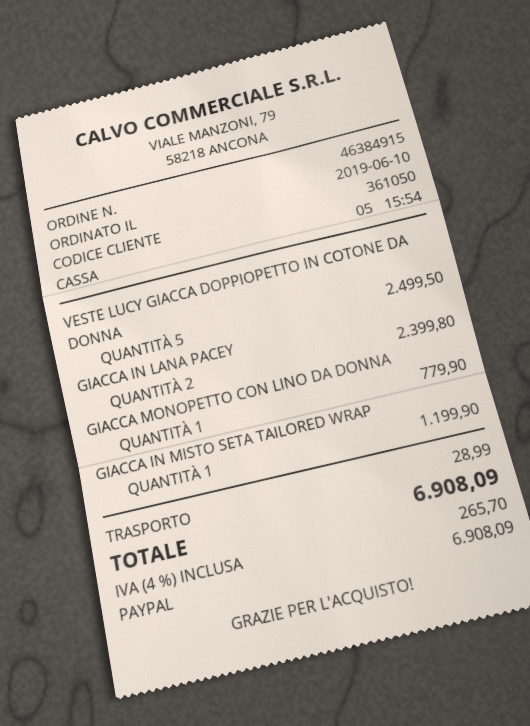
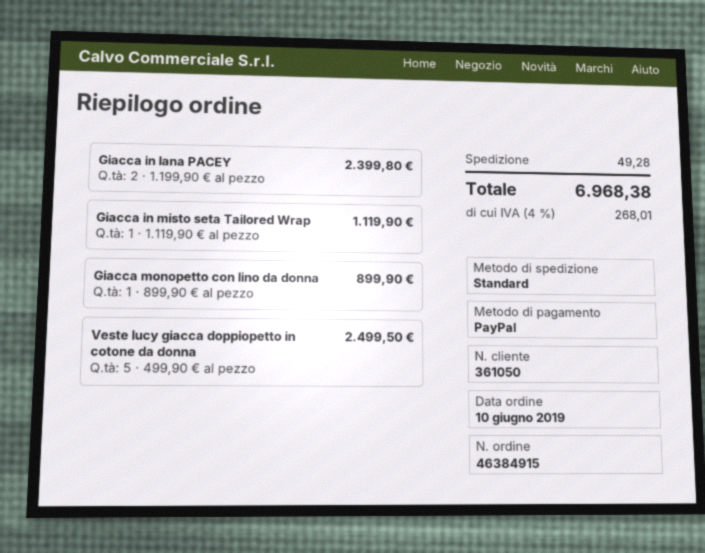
GIACCA MONOPETTO CON LINO DA DONNA: 1 for 779.90 -> 1 for 899.90
GIACCA IN MISTO SETA TAILORED WRAP: 1 for 1199.90 -> 1 for 1119.90
shipping: 28.99 -> 49.28
tax: 4% = 265.70 -> 4% = 268.01
total: 6908.09 -> 6968.38

